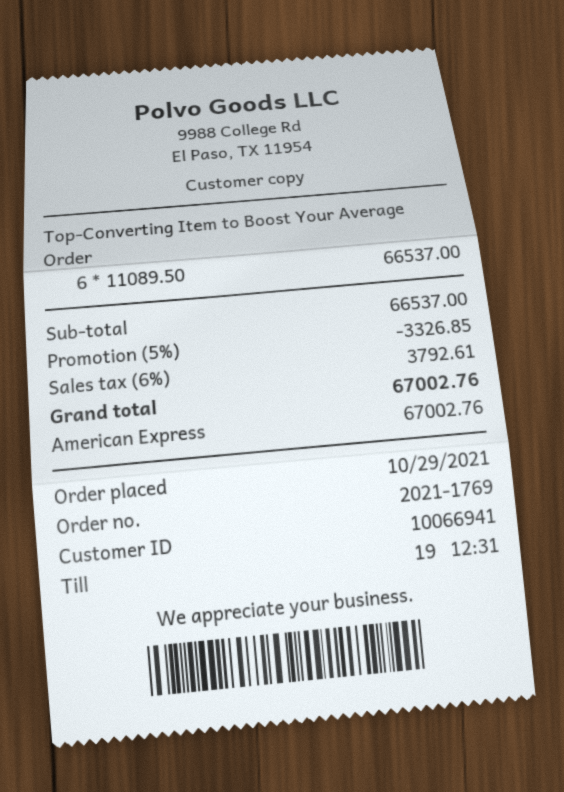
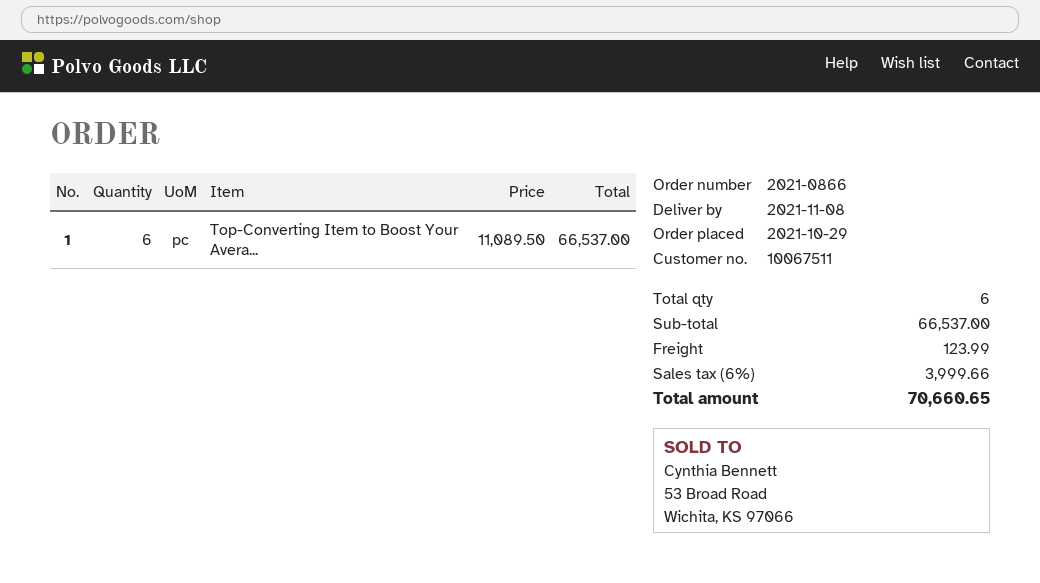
order number: 2021-1769 -> 2021-0866
customer number: 10066941 -> 10067511
discount: 5% = 3326.85 -> none
shipping: none -> 123.99
tax: 6% = 3792.61 -> 6% = 3999.66
total: 67002.76 -> 70660.65

